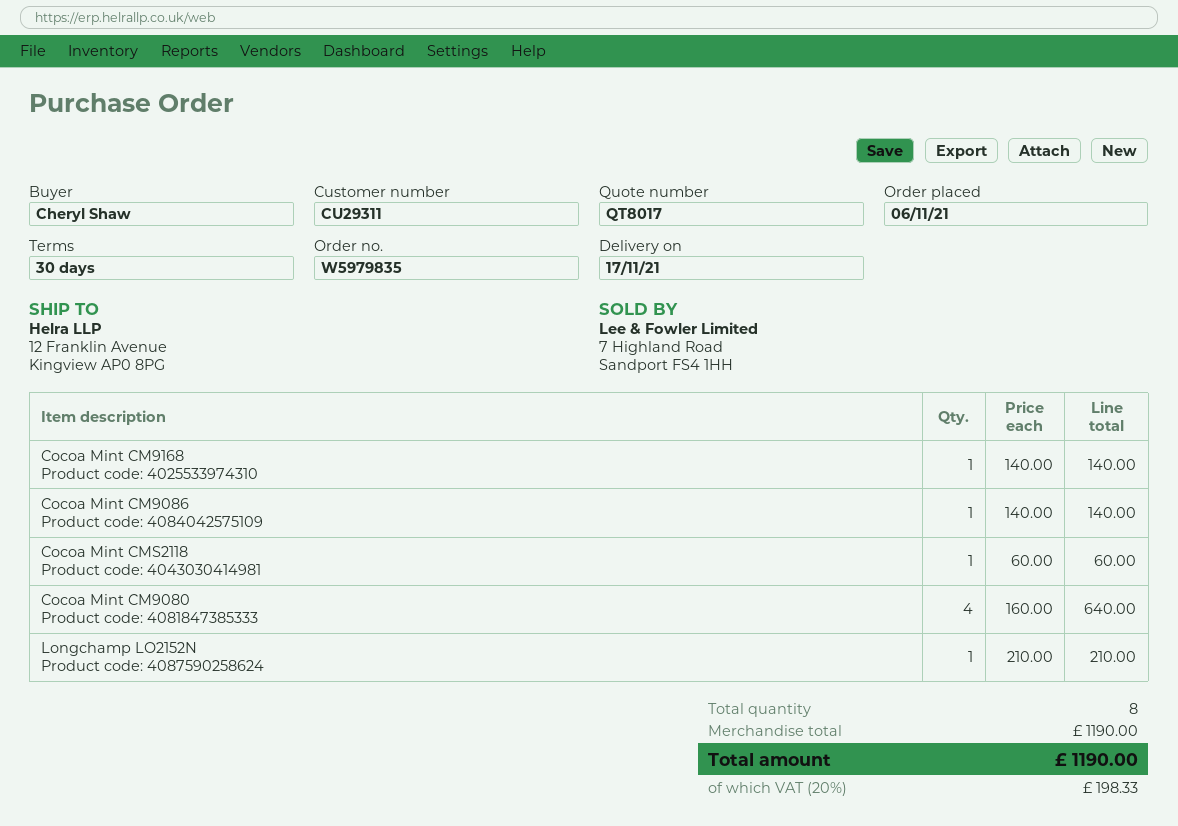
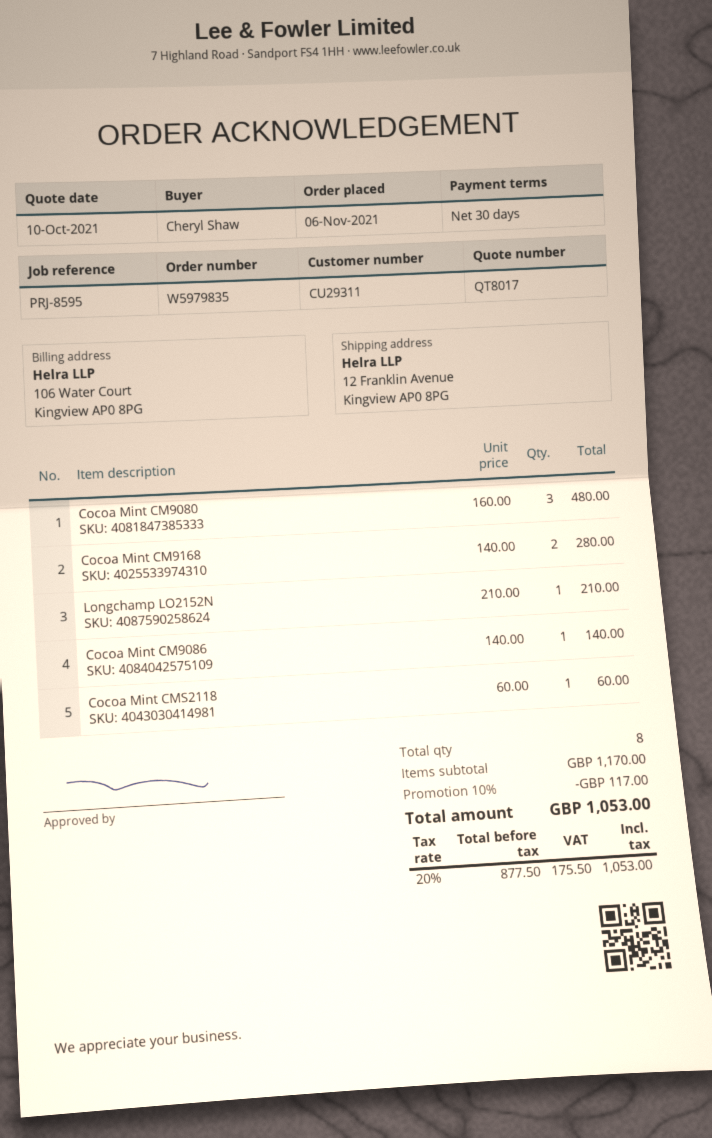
Cocoa Mint CM9168: 1 x 140.00 = 140.00 -> 2 x 140.00 = 280.00
Cocoa Mint CM9080: 4 x 160.00 = 640.00 -> 3 x 160.00 = 480.00
subtotal: 1190.00 -> 1170.00
discount: none -> 10% = 117.00
tax: 20% = 198.33 -> 20% = 175.50
total: 1190.00 -> 1053.00

